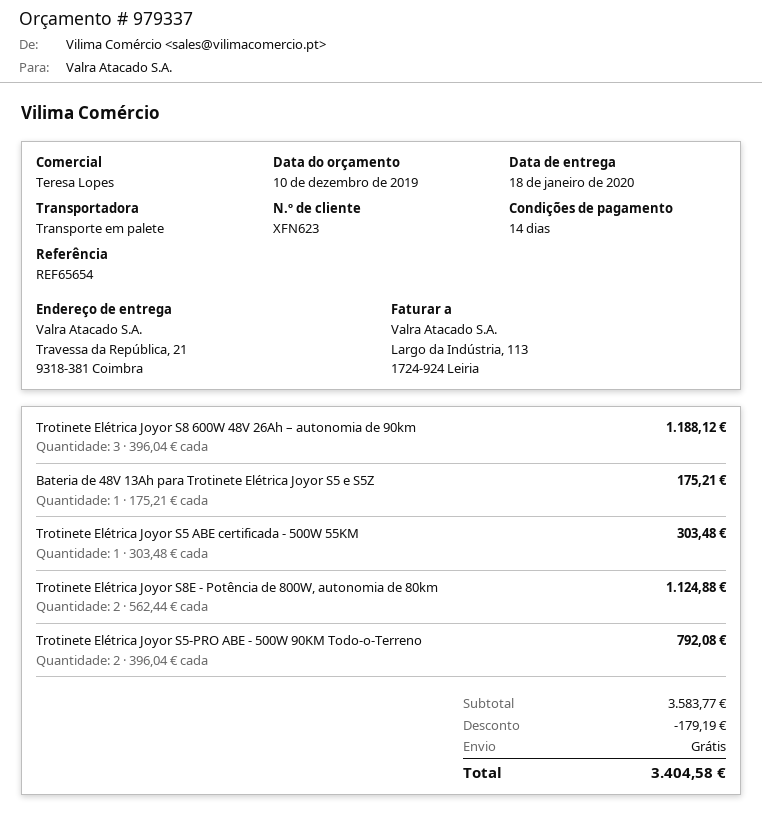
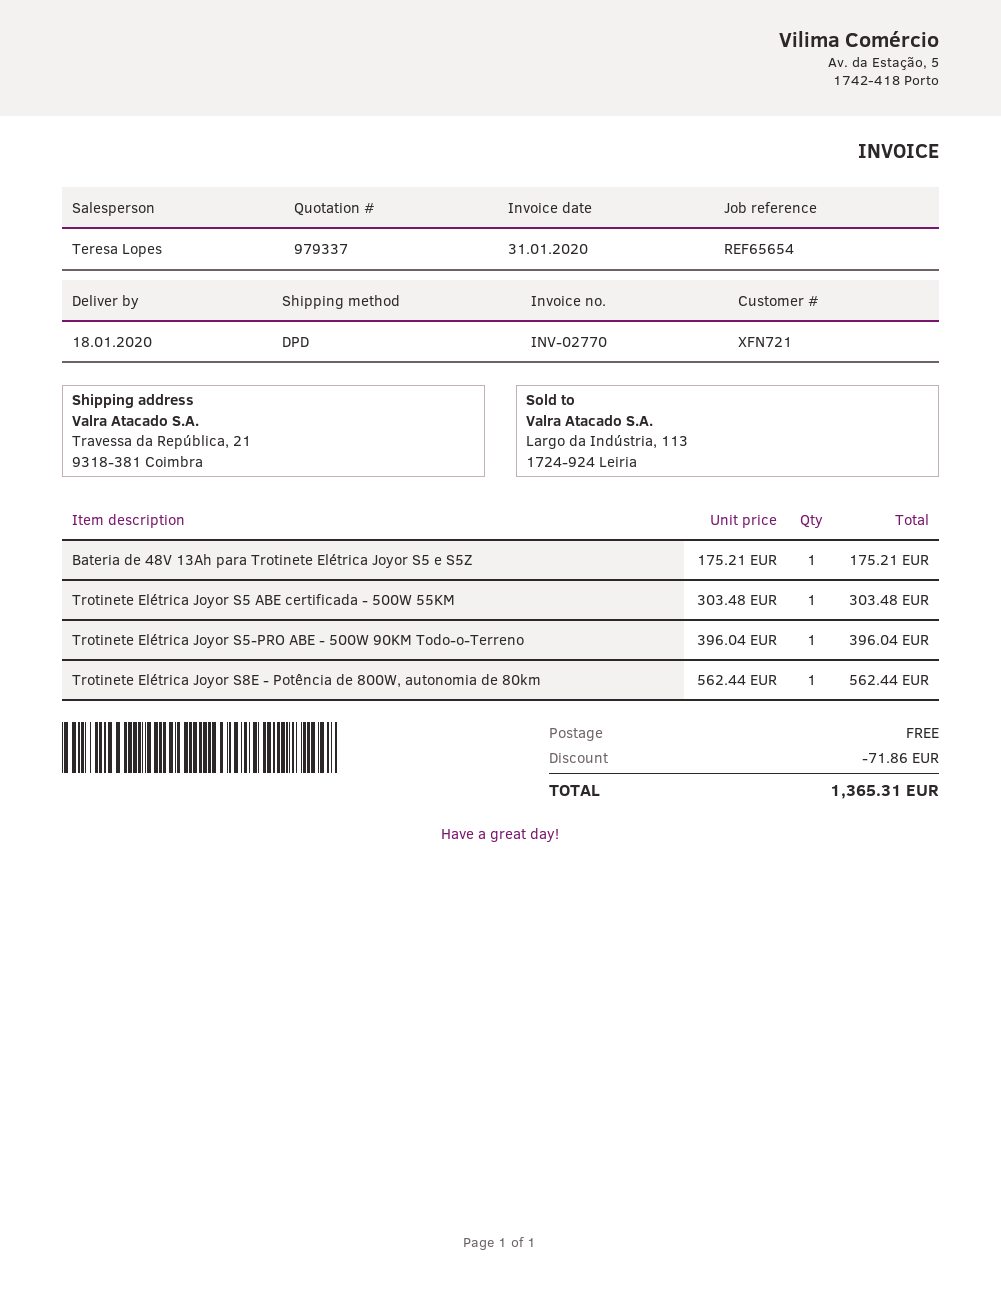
customer number: XFN623 -> XFN721
shipping method: pallet freight -> DPD
Trotinete Elétrica Joyor S8 600W 48V 26Ah – autonomia de 90km: 3 x 396.04 = 1188.12 -> none
Trotinete Elétrica Joyor S8E - Potência de 800W, autonomia de 80km: 2 x 562.44 = 1124.88 -> 1 x 562.44 = 562.44
Trotinete Elétrica Joyor S5-PRO ABE - 500W 90KM Todo-o-Terreno: 2 x 396.04 = 792.08 -> 1 x 396.04 = 396.04
discount: 179.19 -> 71.86
total: 3404.58 -> 1365.31

